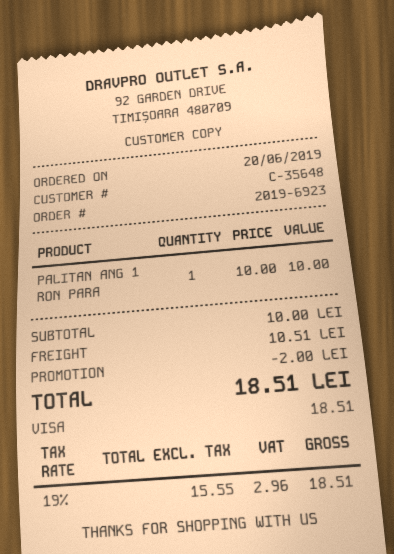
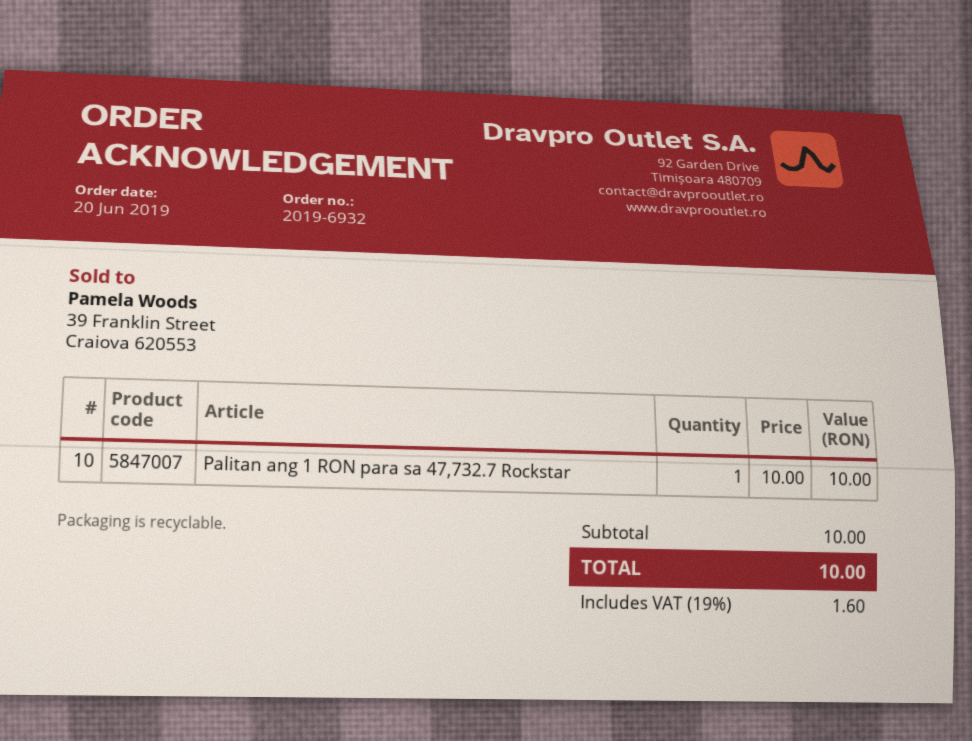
order number: 2019-6923 -> 2019-6932
discount: 2.00 -> none
shipping: 10.51 -> none
tax: 19% = 2.96 -> 19% = 1.60
total: 18.51 -> 10.00

